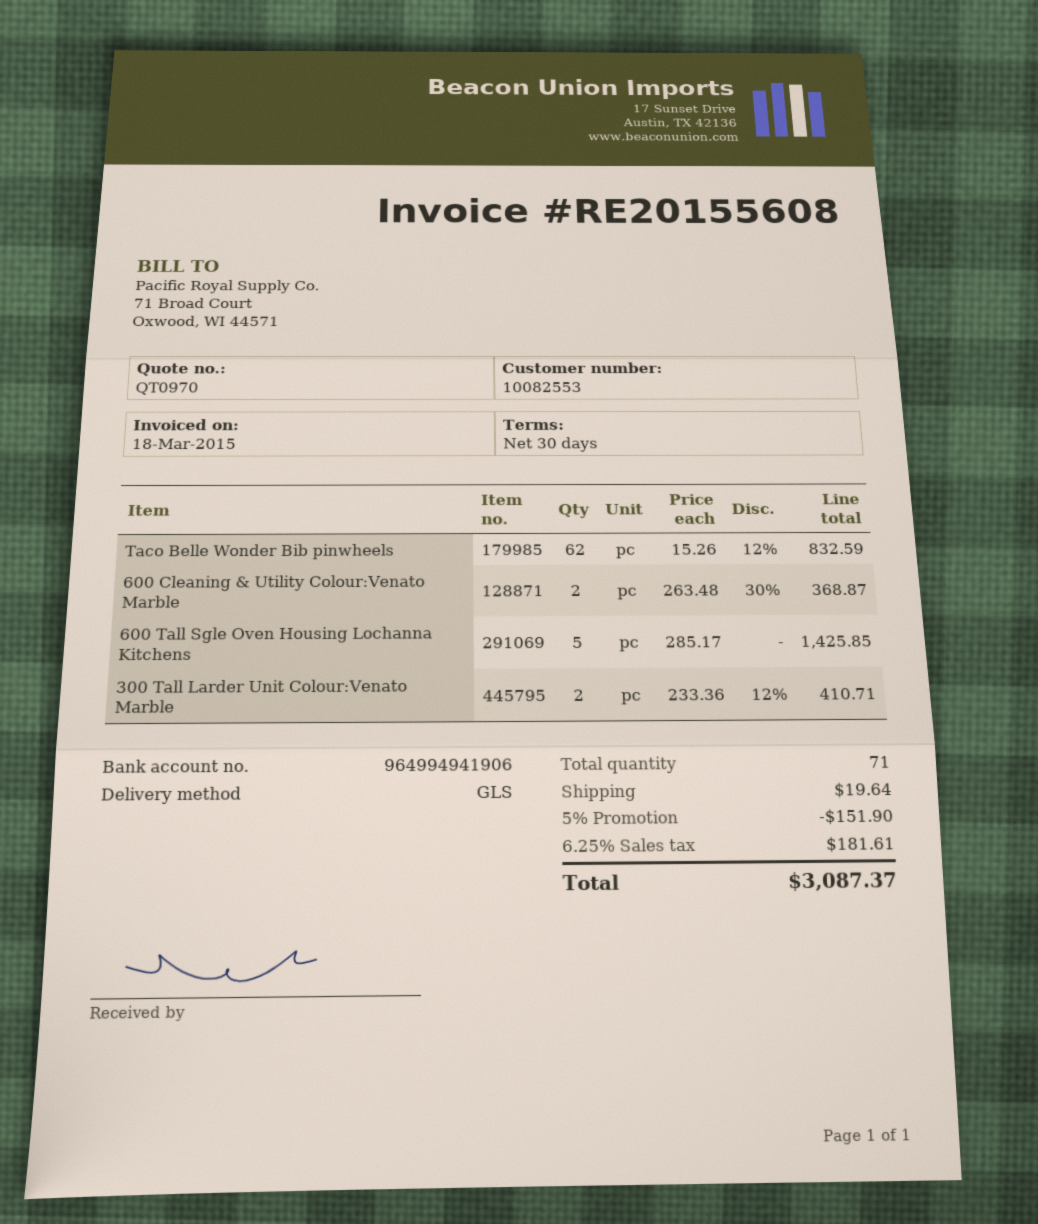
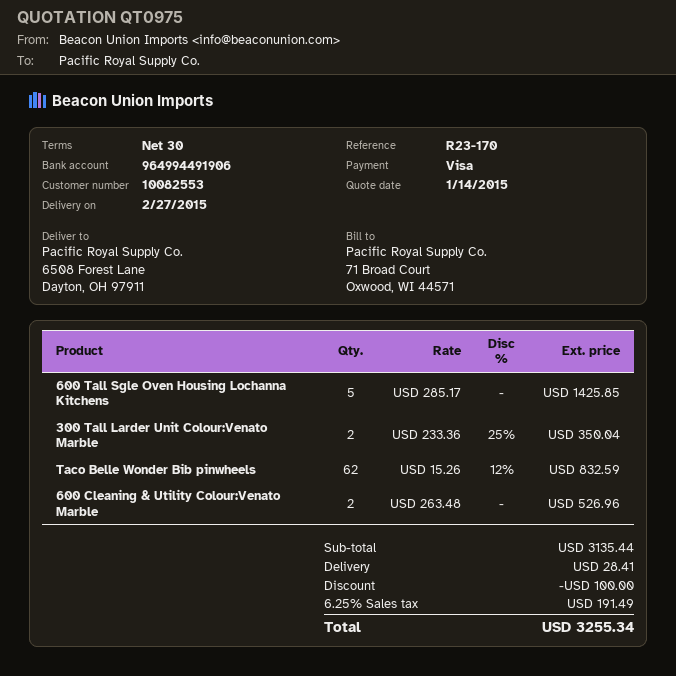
quote number: QT0970 -> QT0975
bank account: 964994941906 -> 964994491906
600 Cleaning & Utility Colour:Venato Marble: 2 x 263.48 - 30% = 368.87 -> 2 x 263.48 = 526.96
300 Tall Larder Unit Colour:Venato Marble: 2 x 233.36 - 12% = 410.71 -> 2 x 233.36 - 25% = 350.04
discount: 151.90 -> 100.00
shipping: 19.64 -> 28.41
tax: 6.25% = 181.61 -> 6.25% = 191.49
total: 3087.37 -> 3255.34

